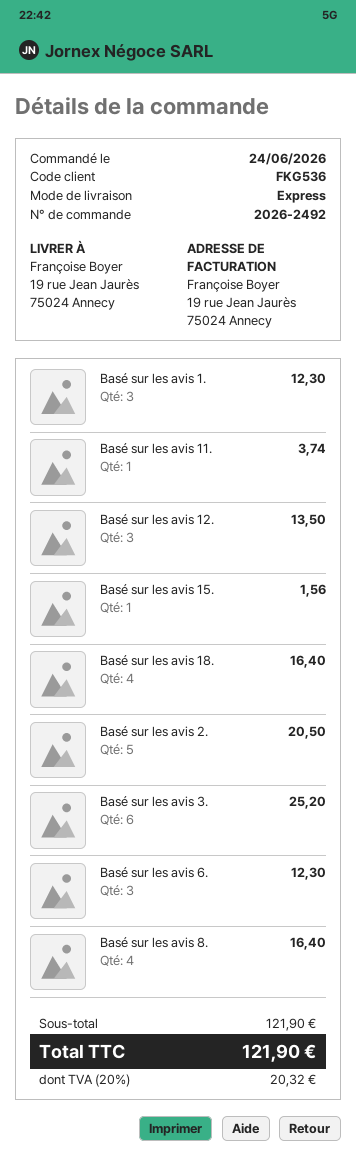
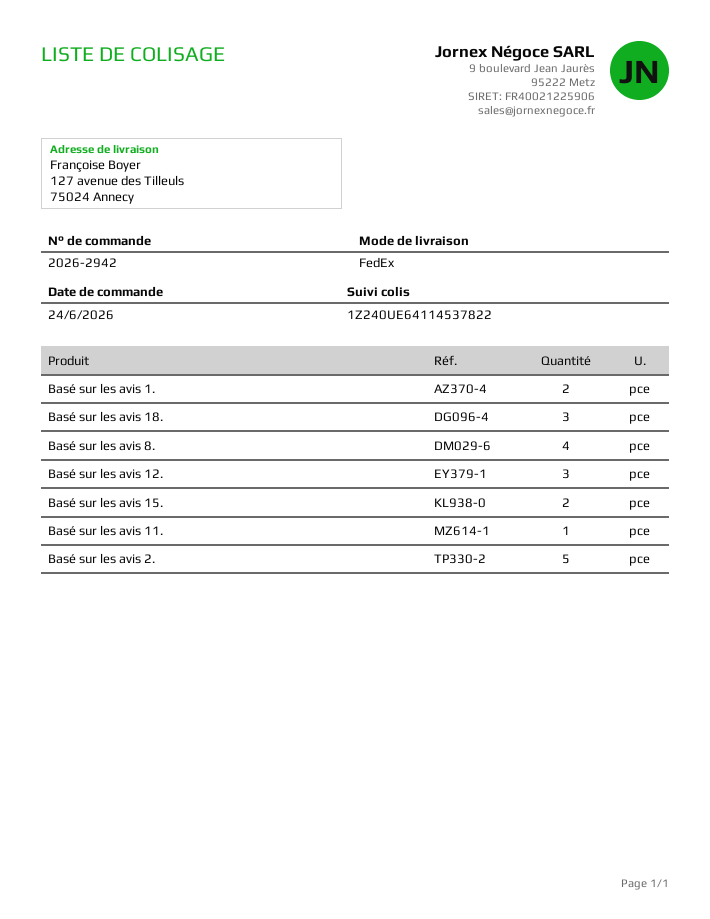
order number: 2026-2492 -> 2026-2942
shipping method: express -> FedEx
ship to: 19 rue Jean Jaurès, 75024 Annecy -> 127 avenue des Tilleuls, 75024 Annecy
Basé sur les avis 1.: 3 -> 2
Basé sur les avis 15.: 1 -> 2
Basé sur les avis 18.: 4 -> 3
Basé sur les avis 3.: 6 -> none
Basé sur les avis 6.: 3 -> none

